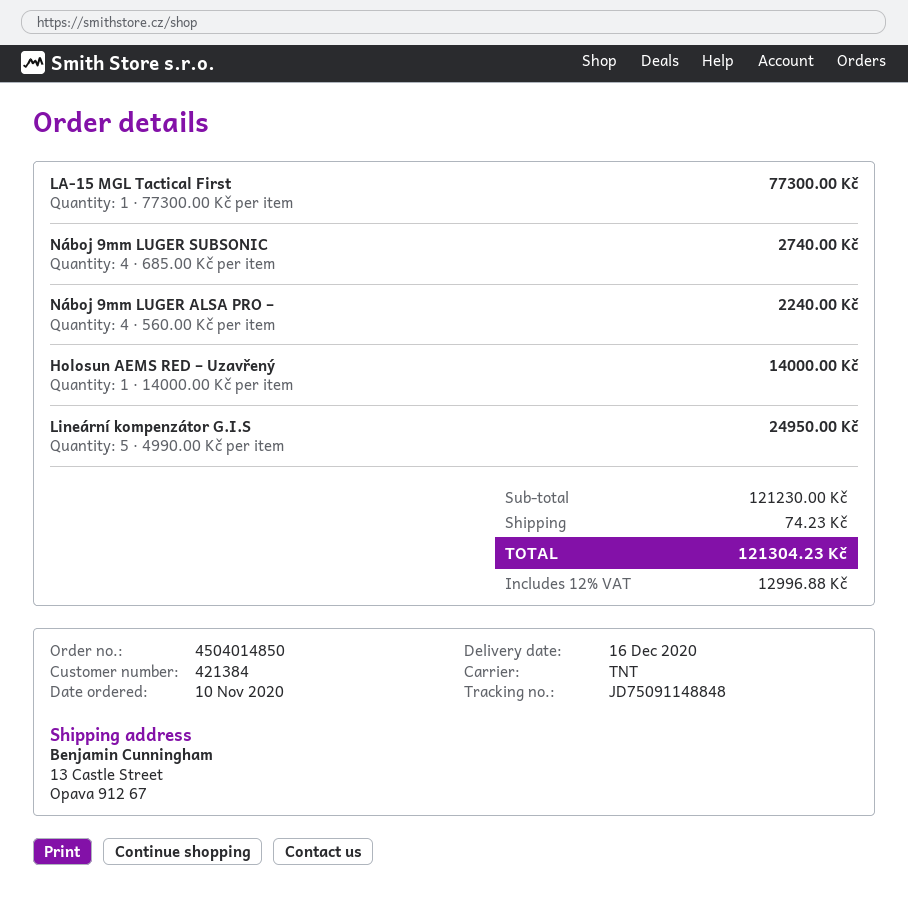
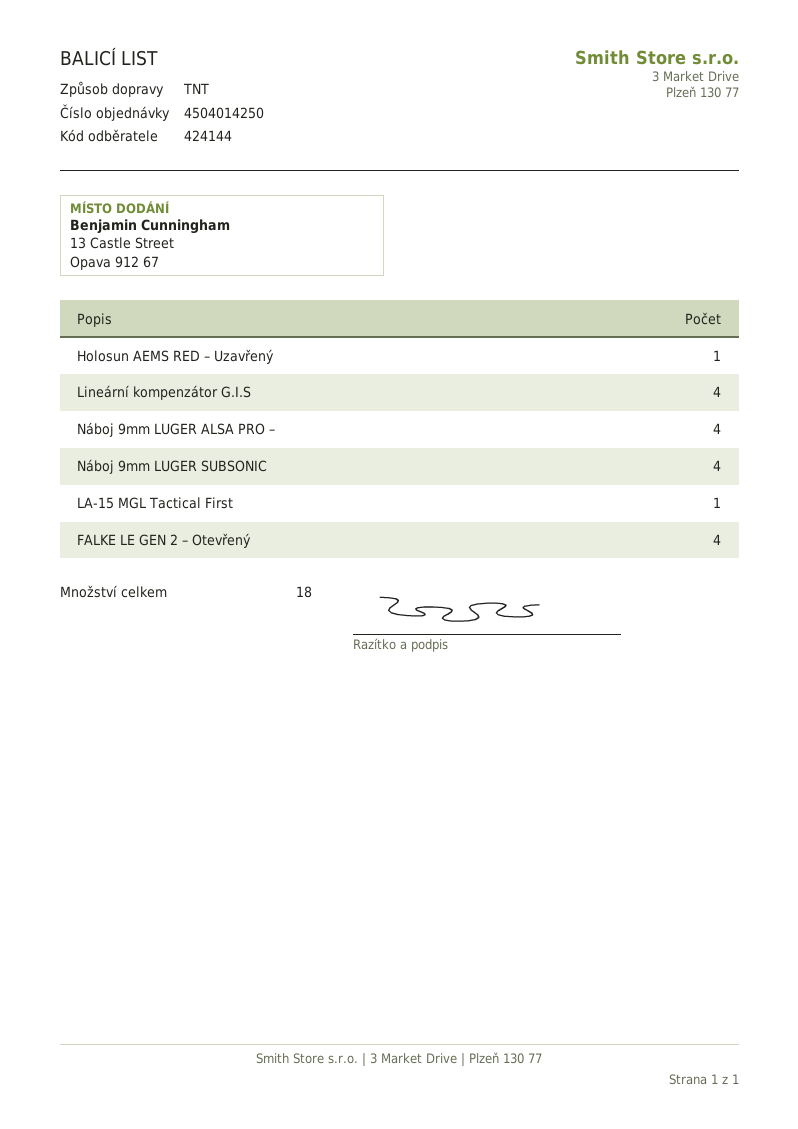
order number: 4504014850 -> 4504014250
customer number: 421384 -> 424144
Lineární kompenzátor G.I.S: 5 -> 4
FALKE LE GEN 2 – Otevřený: none -> 4

